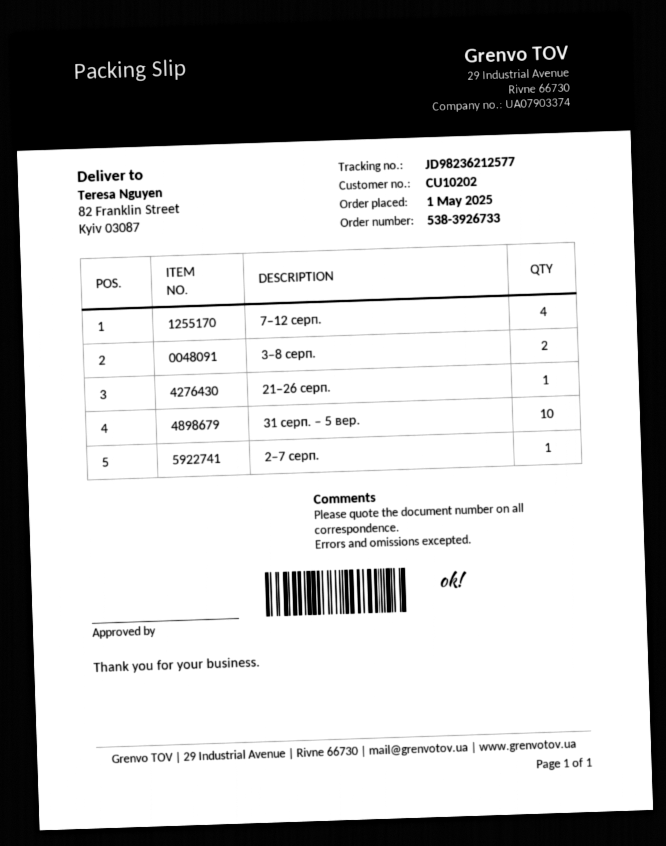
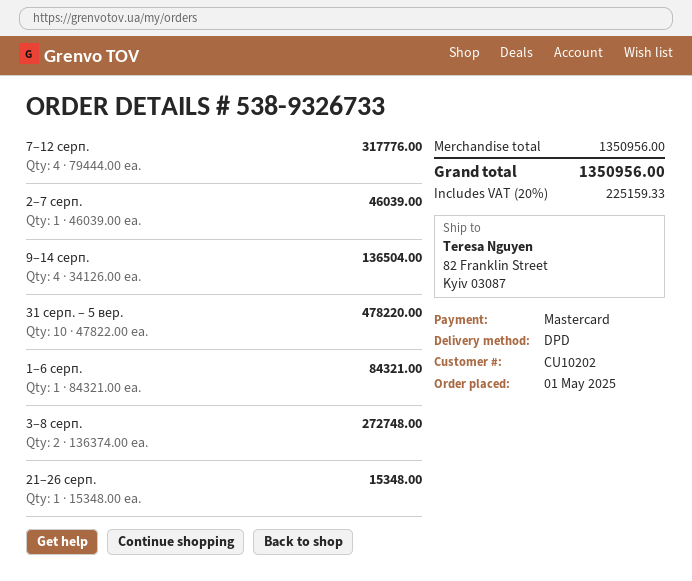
order number: 538-3926733 -> 538-9326733
9–14 серп.: none -> 4
1–6 серп.: none -> 1

